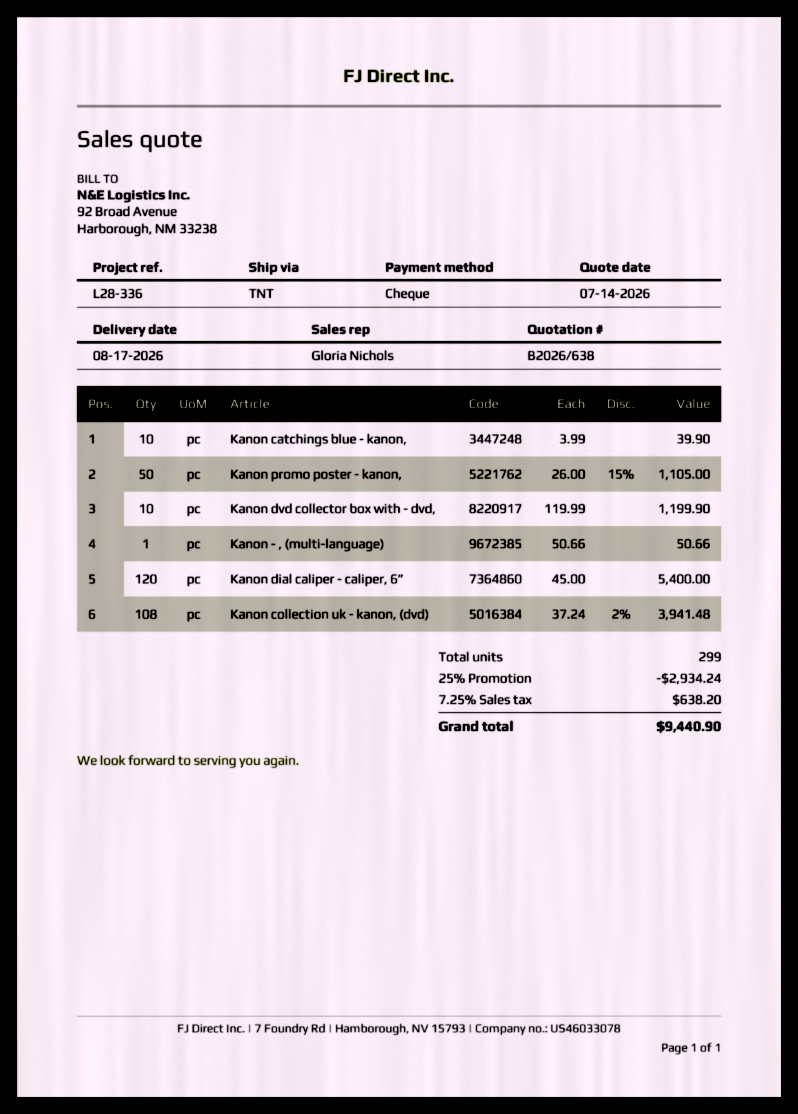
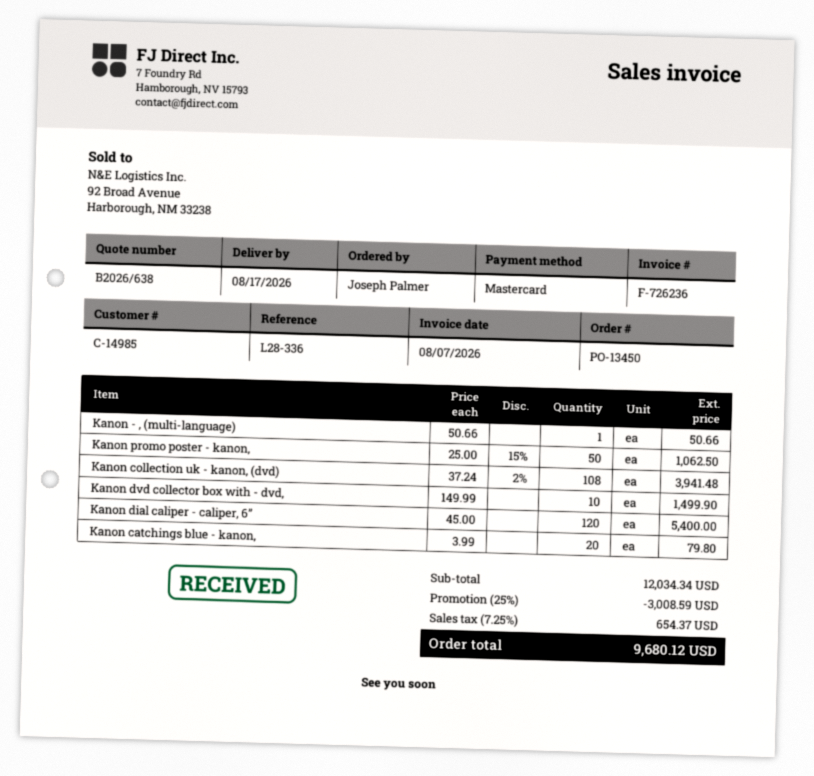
payment method: cheque -> Mastercard
Kanon catchings blue - kanon,: 10 x 3.99 = 39.90 -> 20 x 3.99 = 79.80
Kanon promo poster - kanon,: 50 x 26.00 - 15% = 1105.00 -> 50 x 25.00 - 15% = 1062.50
Kanon dvd collector box with - dvd,: 10 x 119.99 = 1199.90 -> 10 x 149.99 = 1499.90
discount: 25% = 2934.24 -> 25% = 3008.59
tax: 7.25% = 638.20 -> 7.25% = 654.37
total: 9440.90 -> 9680.12

